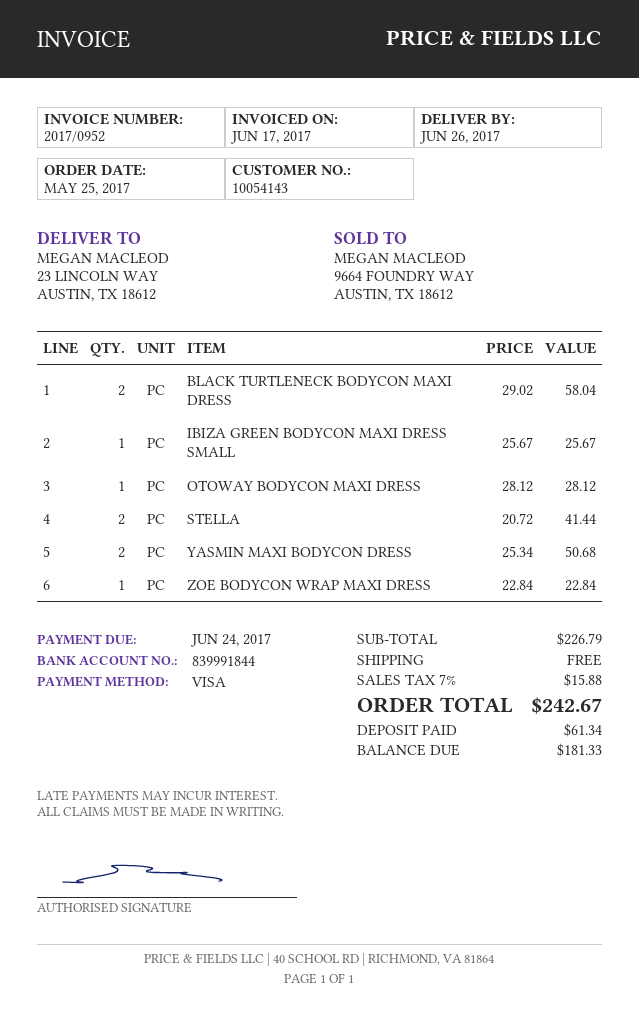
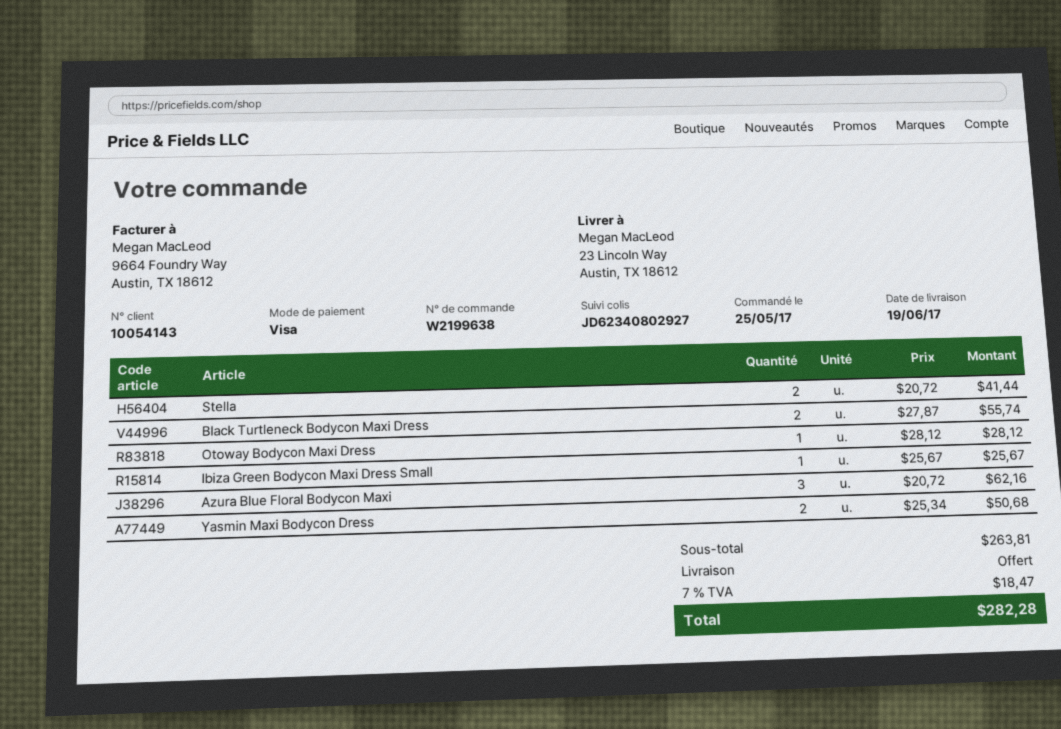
delivery date: 2017-06-26 -> 2017-06-19
BLACK TURTLENECK BODYCON MAXI DRESS: 2 x 29.02 = 58.04 -> 2 x 27.87 = 55.74
ZOE BODYCON WRAP MAXI DRESS: 1 x 22.84 = 22.84 -> none
Azura Blue Floral Bodycon Maxi: none -> 3 x 20.72 = 62.16
subtotal: 226.79 -> 263.81
tax: 7% = 15.88 -> 7% = 18.47
total: 242.67 -> 282.28

